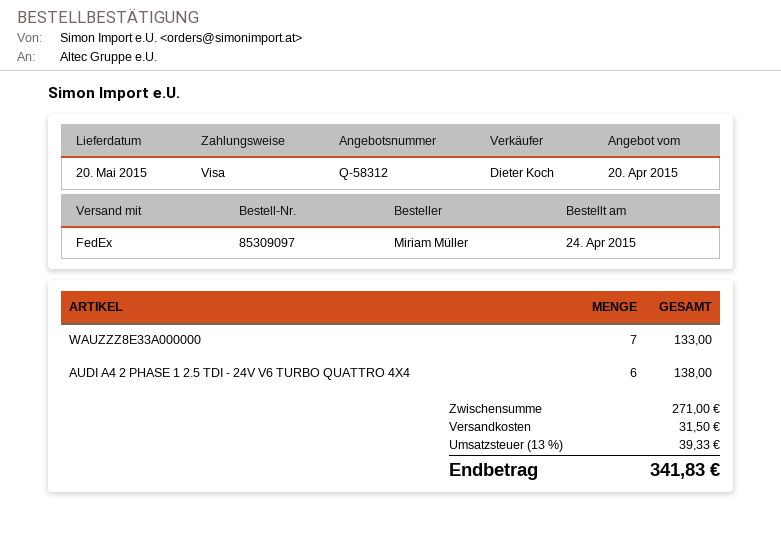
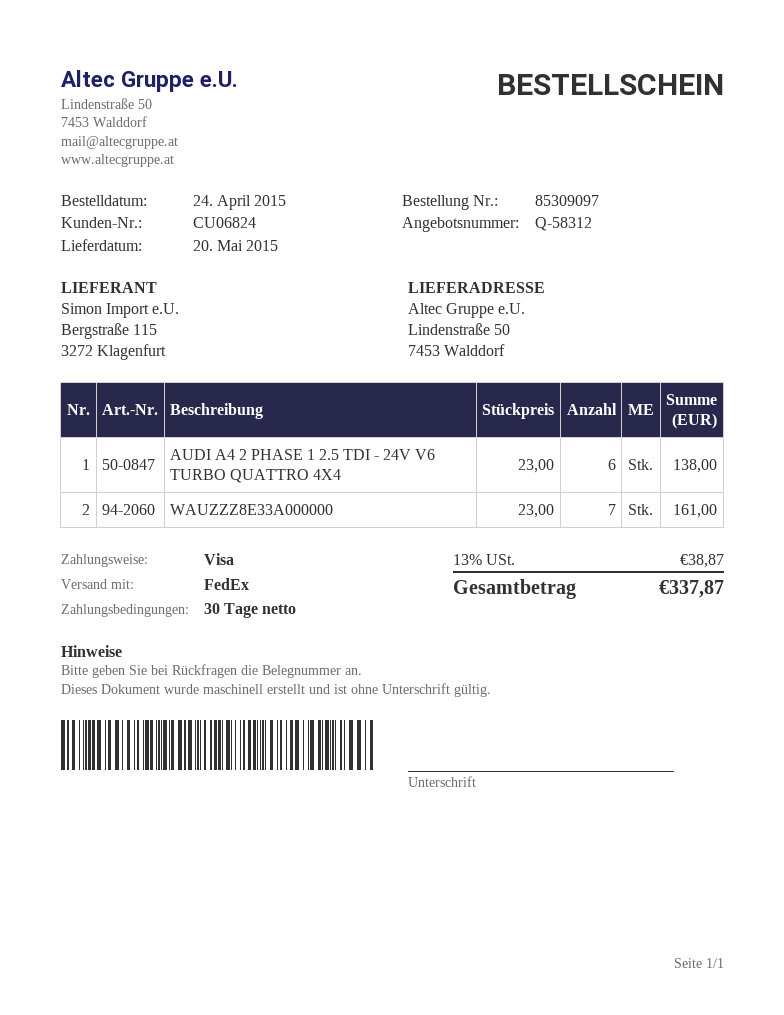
WAUZZZ8E33A000000: 7 for 133.00 -> 7 for 161.00
shipping: 31.50 -> none
tax: 13% = 39.33 -> 13% = 38.87
total: 341.83 -> 337.87

